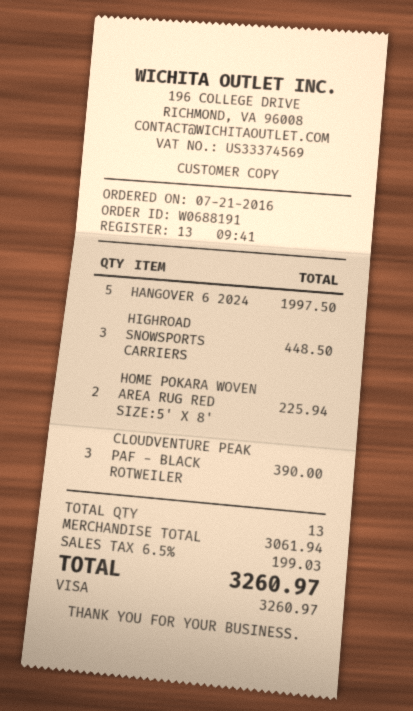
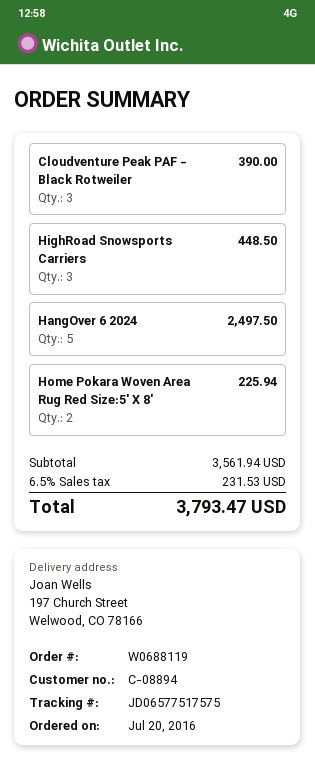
order number: W0688191 -> W0688119
order date: 2016-07-21 -> 2016-07-20
HANGOVER 6 2024: 5 for 1997.50 -> 5 for 2497.50
subtotal: 3061.94 -> 3561.94
tax: 6.5% = 199.03 -> 6.5% = 231.53
total: 3260.97 -> 3793.47

